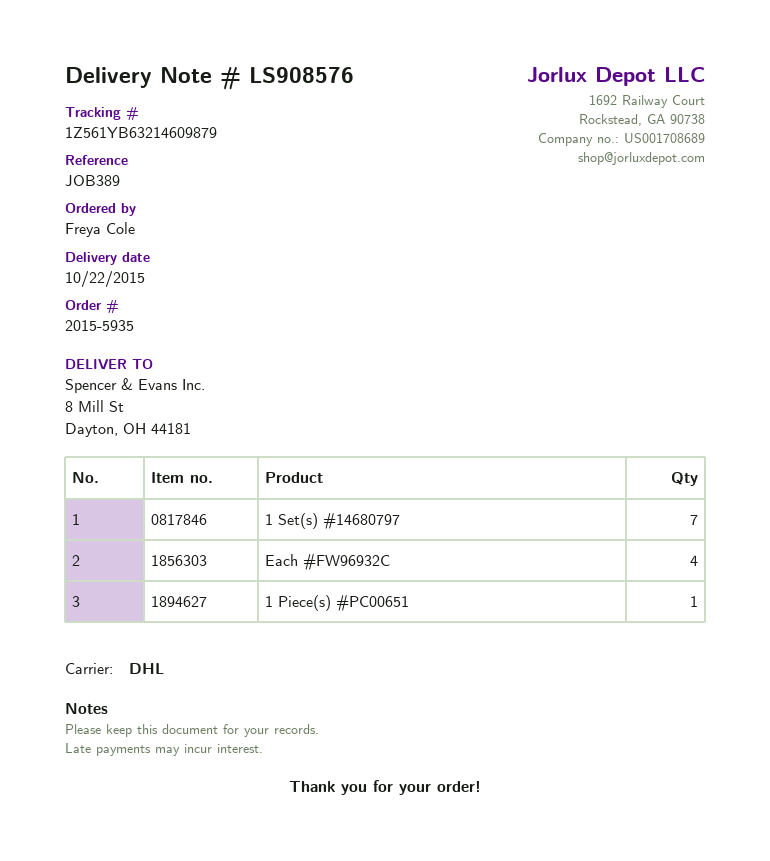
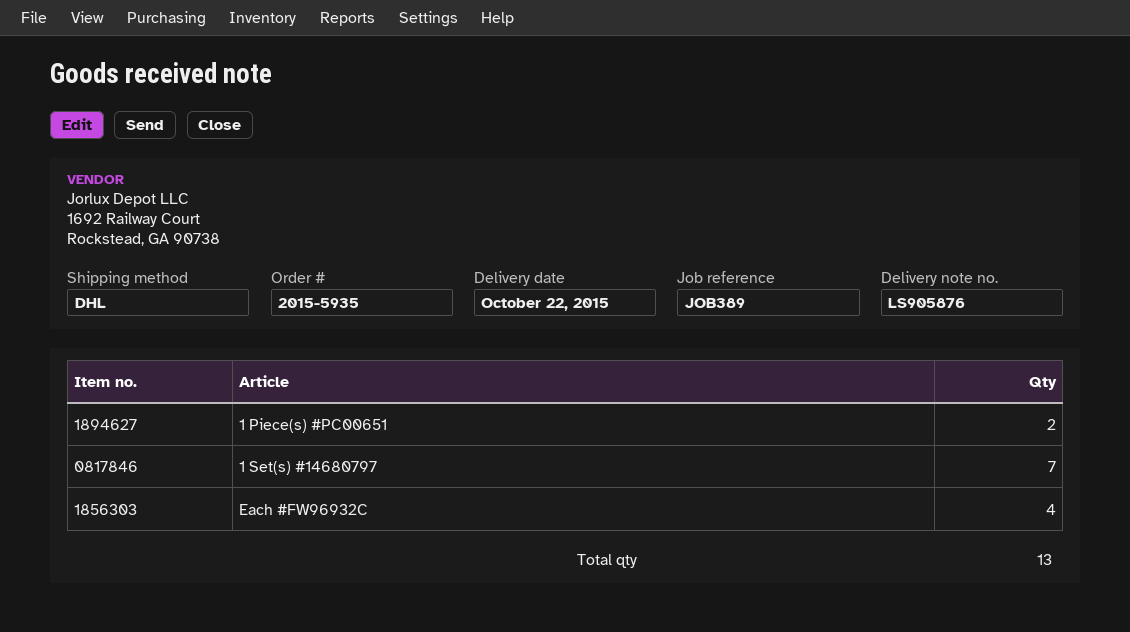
delivery note number: LS908576 -> LS905876
1 Piece(s) #PC00651: 1 -> 2

